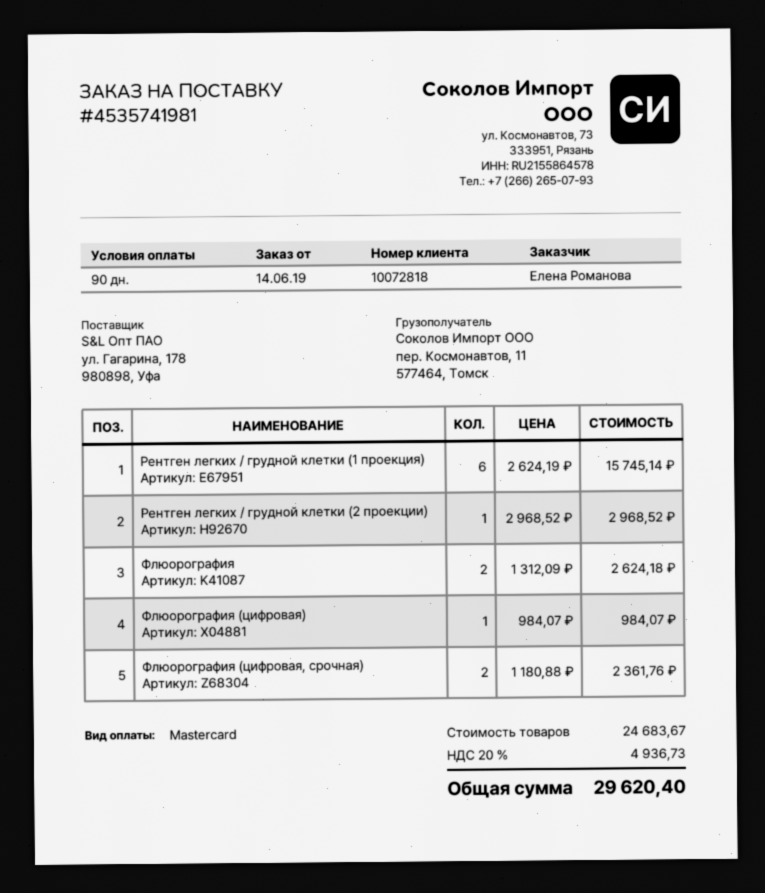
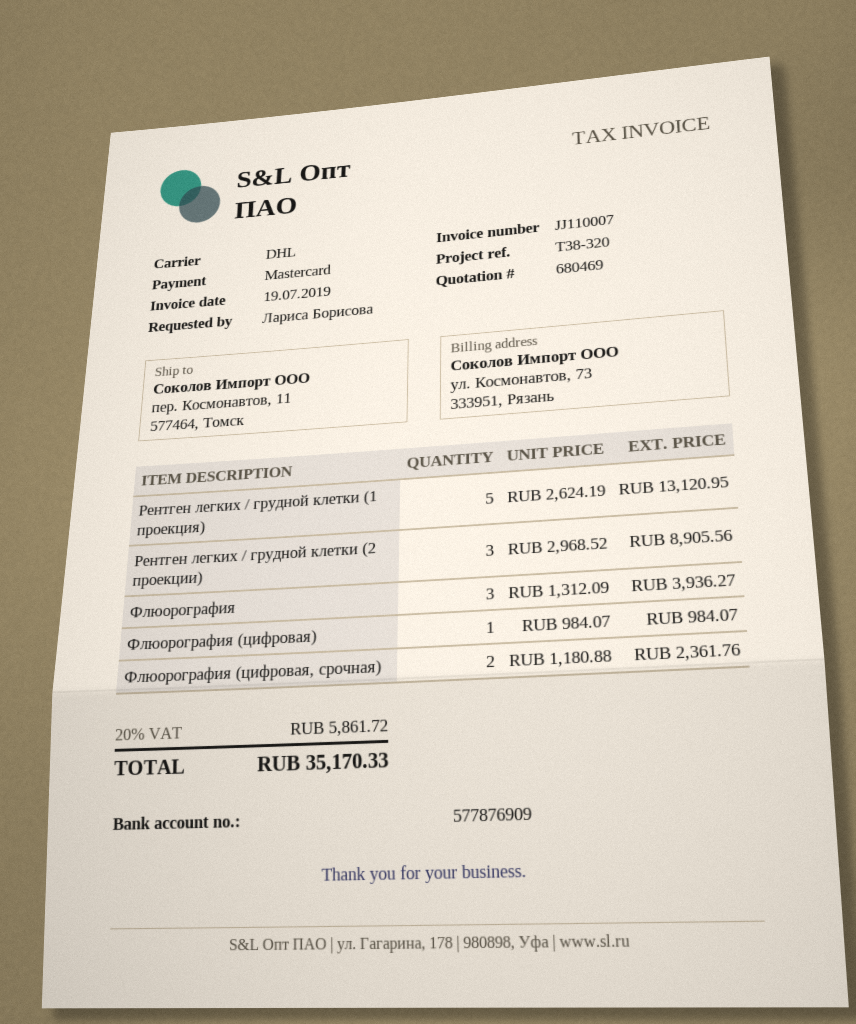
ordered by: Елена Романова -> Лариса Борисова
Рентген легких / грудной клетки (1 проекция): 6 x 2624.19 = 15745.14 -> 5 x 2624.19 = 13120.95
Рентген легких / грудной клетки (2 проекции): 1 x 2968.52 = 2968.52 -> 3 x 2968.52 = 8905.56
Флюорография: 2 x 1312.09 = 2624.18 -> 3 x 1312.09 = 3936.27
tax: 20% = 4936.73 -> 20% = 5861.72
total: 29620.40 -> 35170.33

